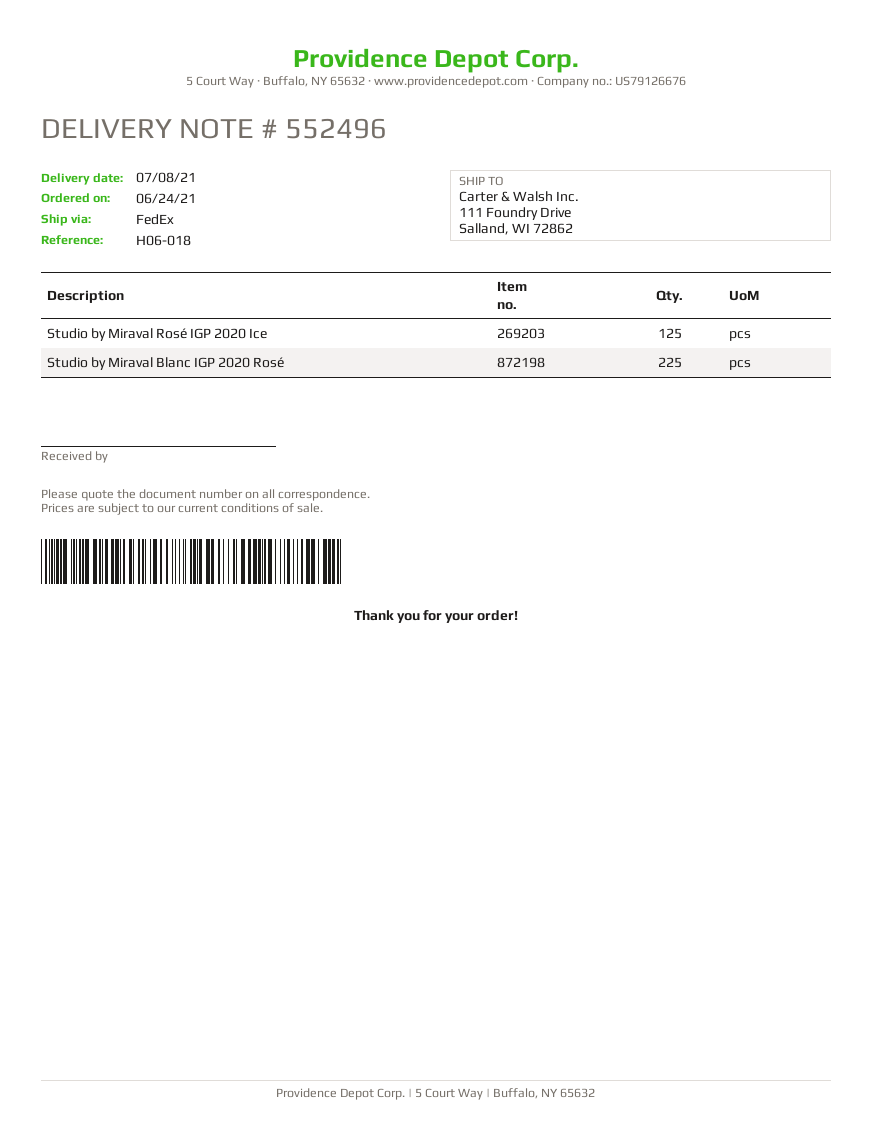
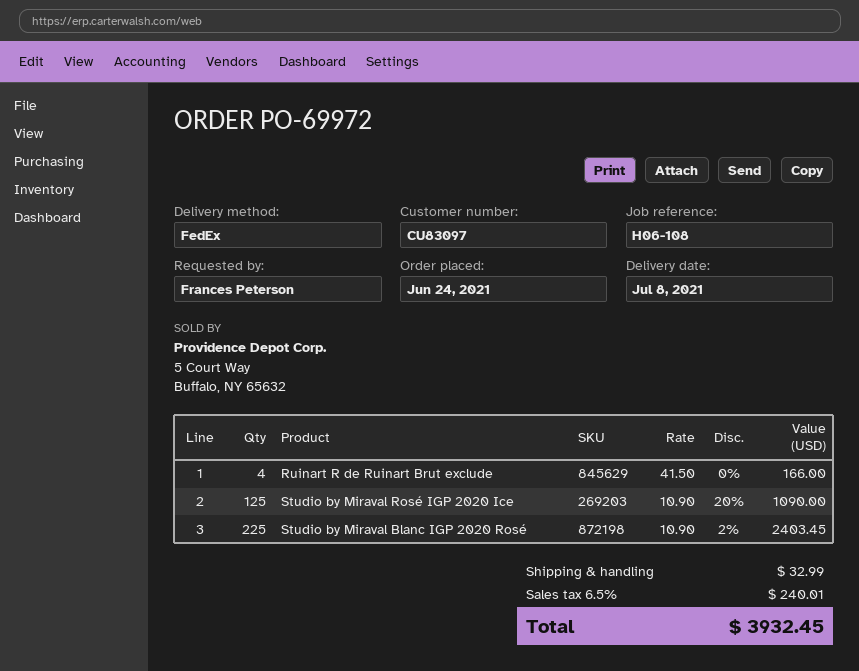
reference: H06-018 -> H06-108
Ruinart R de Ruinart Brut exclude: none -> 4

